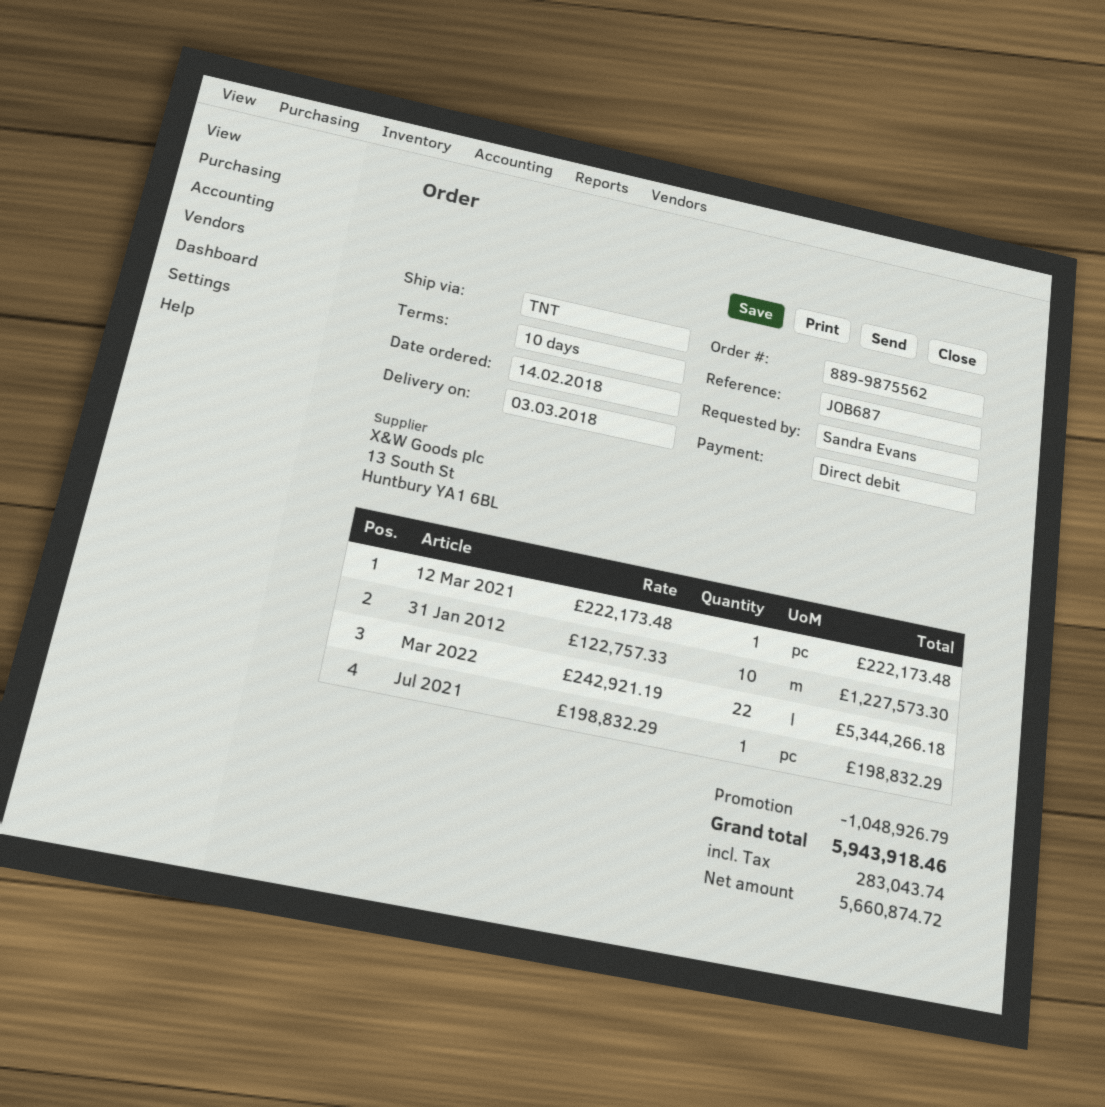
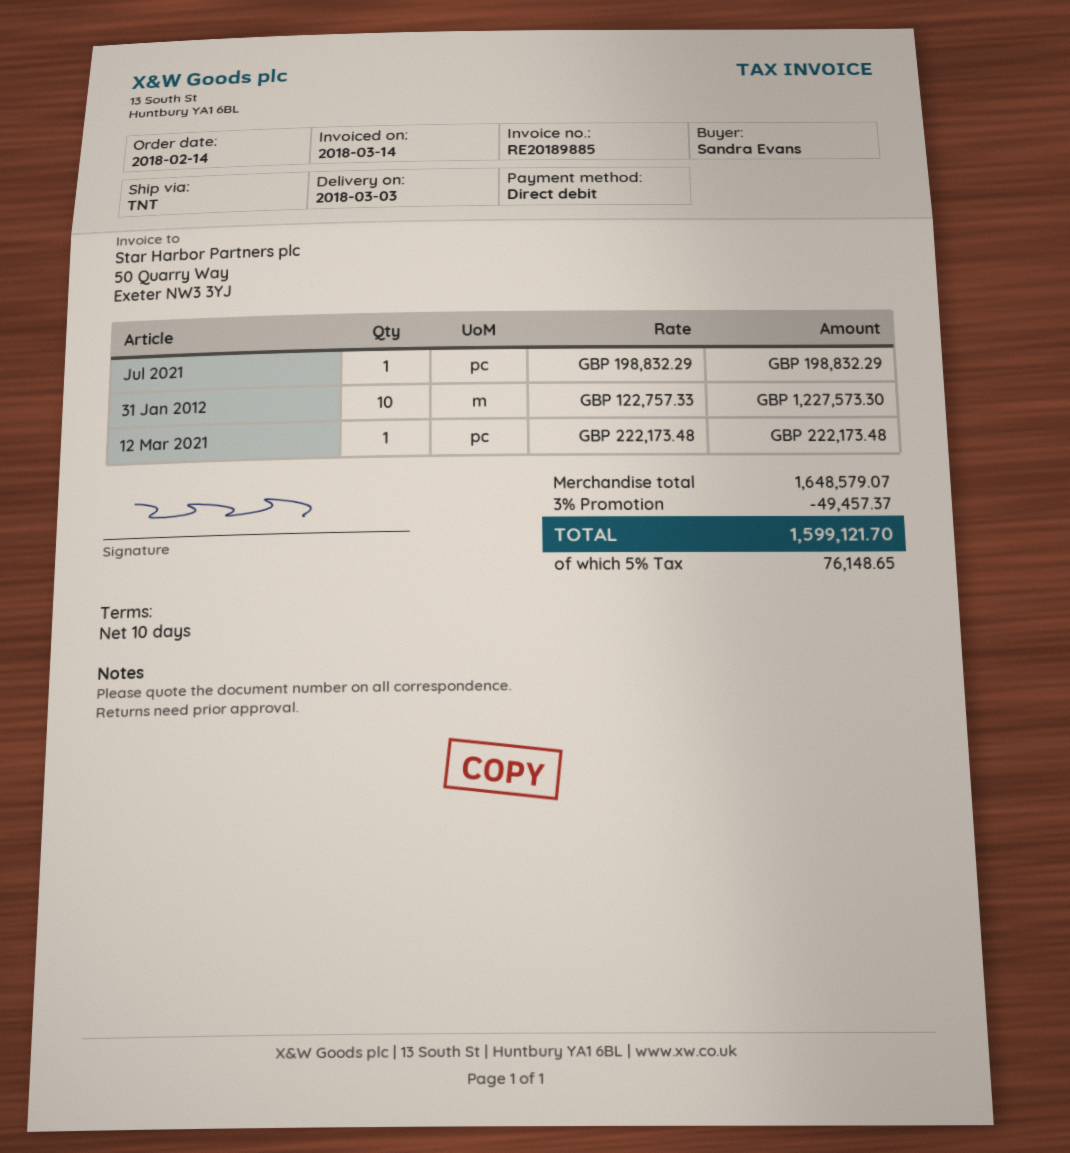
Mar 2022: 22 x 242921.19 = 5344266.18 -> none
discount: 1048926.79 -> 49457.37
tax: 283043.74 -> 76148.65
total: 5943918.46 -> 1599121.70

